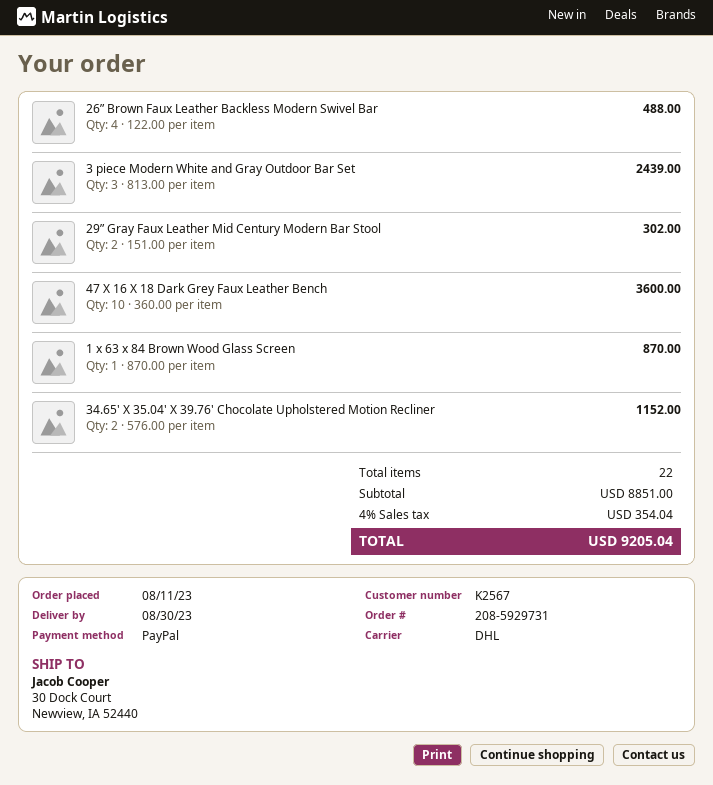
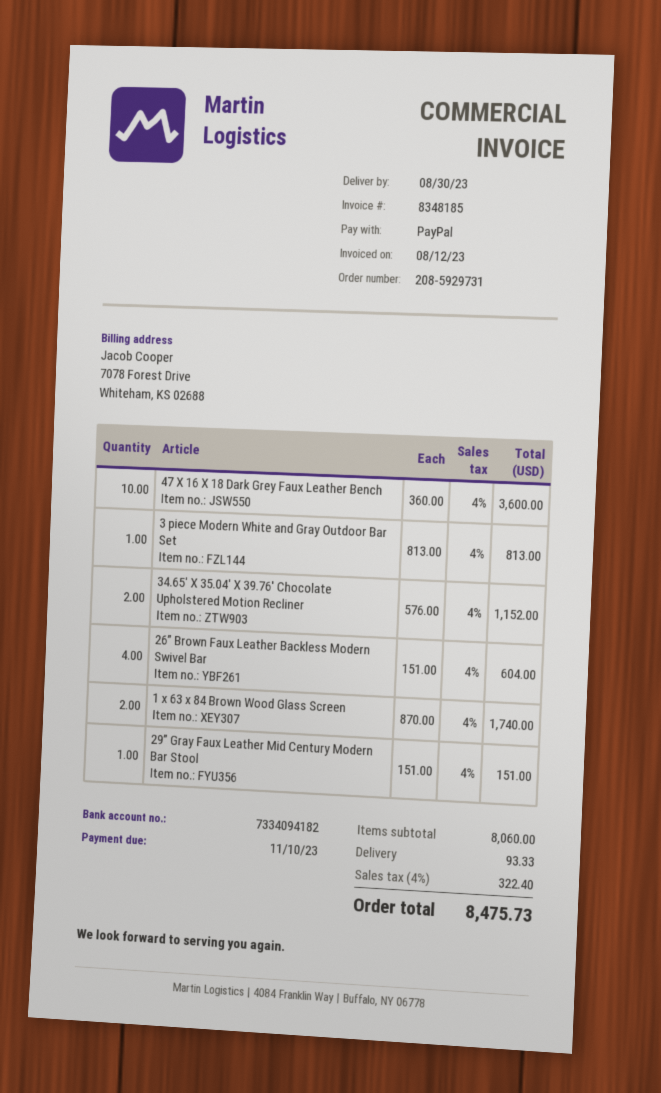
26” Brown Faux Leather Backless Modern Swivel Bar: 4 x 122.00 = 488.00 -> 4 x 151.00 = 604.00
3 piece Modern White and Gray Outdoor Bar Set: 3 x 813.00 = 2439.00 -> 1 x 813.00 = 813.00
29” Gray Faux Leather Mid Century Modern Bar Stool: 2 x 151.00 = 302.00 -> 1 x 151.00 = 151.00
1 x 63 x 84 Brown Wood Glass Screen: 1 x 870.00 = 870.00 -> 2 x 870.00 = 1740.00
subtotal: 8851.00 -> 8060.00
shipping: none -> 93.33
tax: 4% = 354.04 -> 4% = 322.40
total: 9205.04 -> 8475.73

